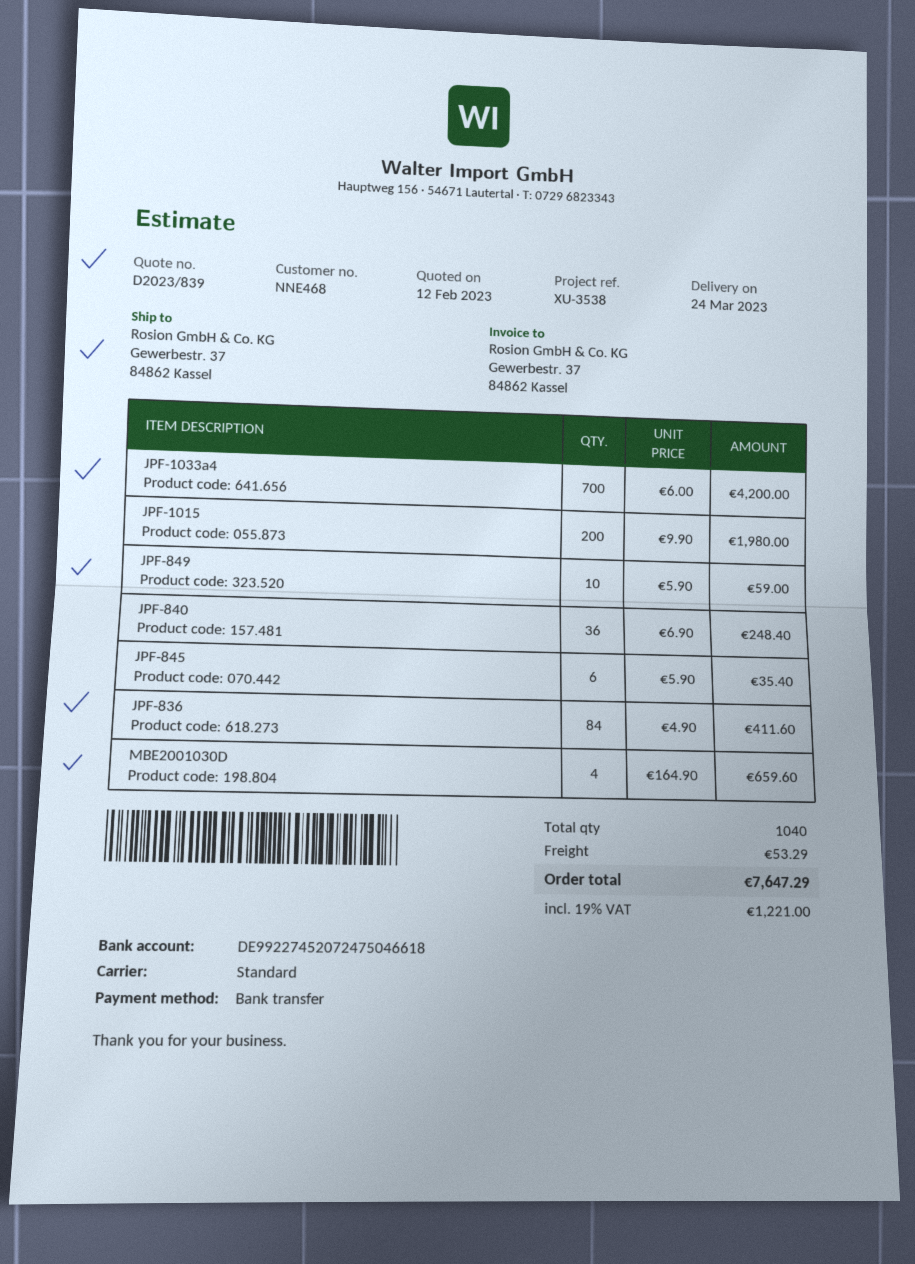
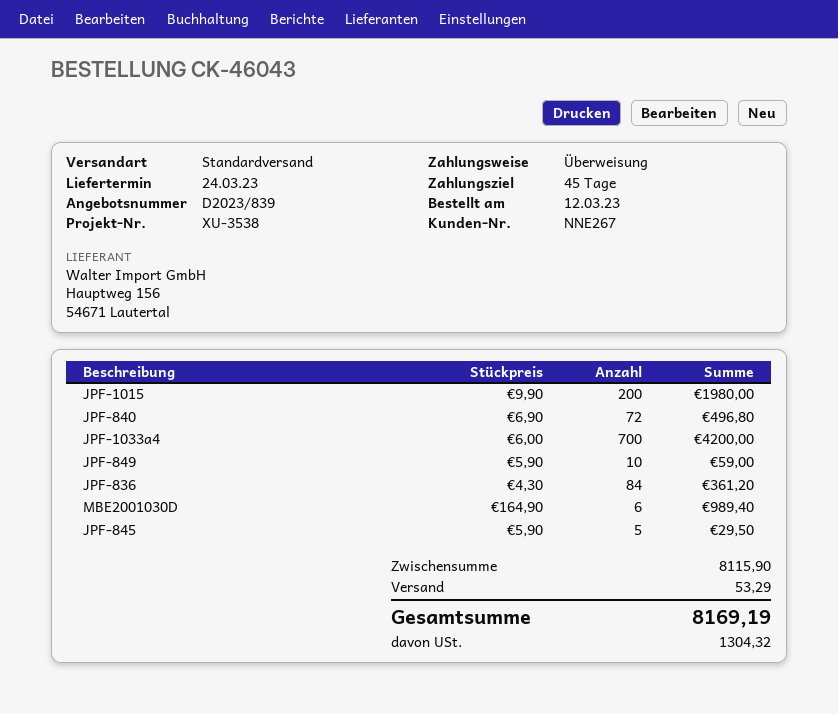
customer number: NNE468 -> NNE267
JPF-840: 36 x 6.90 = 248.40 -> 72 x 6.90 = 496.80
JPF-845: 6 x 5.90 = 35.40 -> 5 x 5.90 = 29.50
JPF-836: 84 x 4.90 = 411.60 -> 84 x 4.30 = 361.20
MBE2001030D: 4 x 164.90 = 659.60 -> 6 x 164.90 = 989.40
tax: 1221.00 -> 1304.32
total: 7647.29 -> 8169.19

